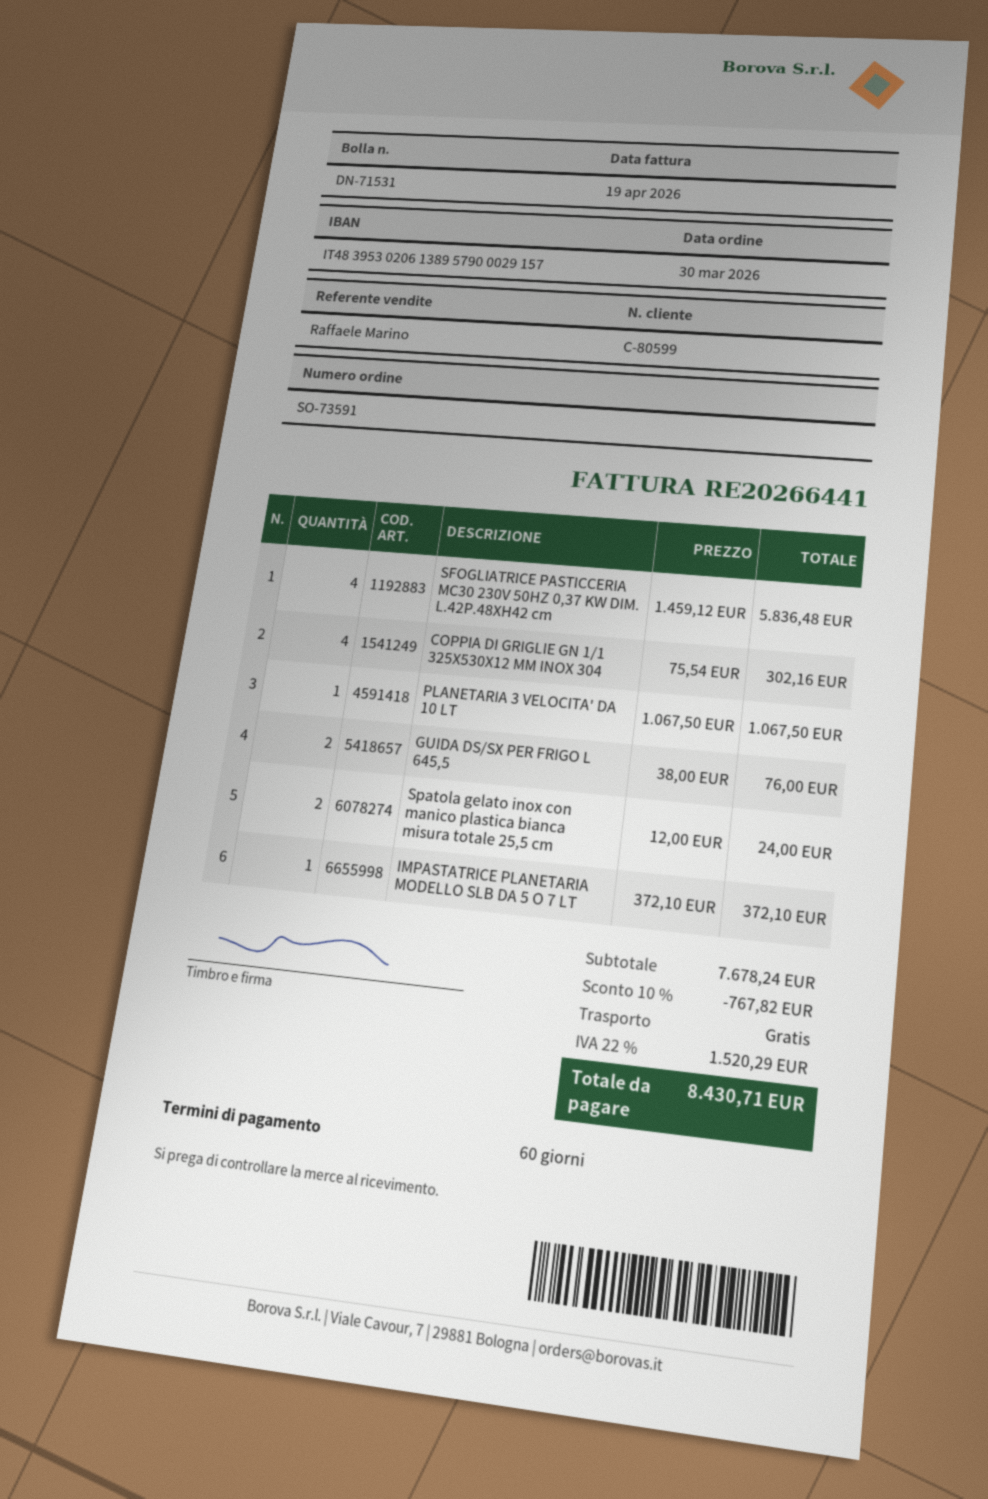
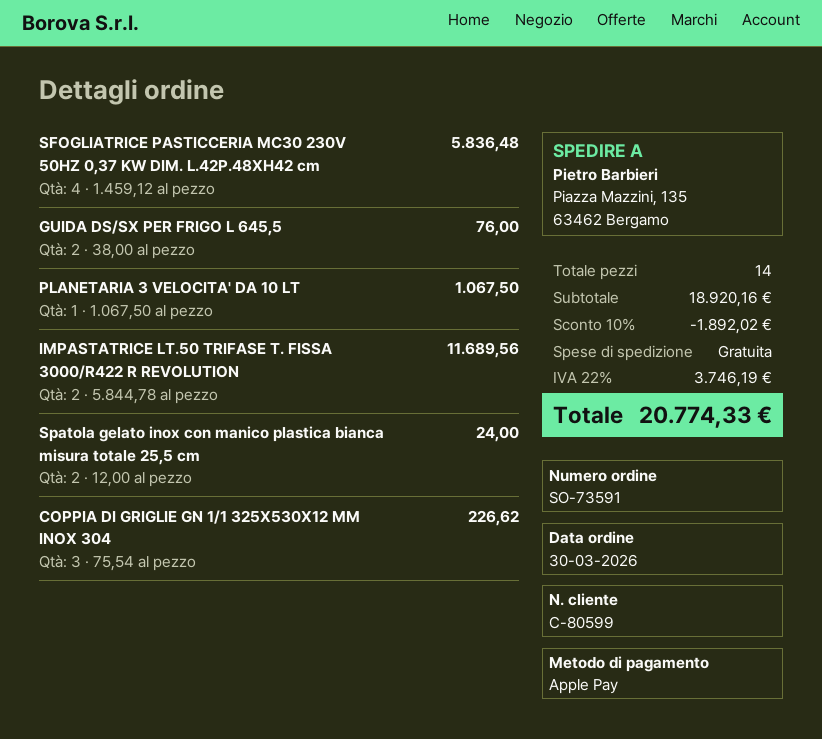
COPPIA DI GRIGLIE GN 1/1 325X530X12 MM INOX 304: 4 x 75.54 = 302.16 -> 3 x 75.54 = 226.62
IMPASTATRICE PLANETARIA MODELLO SLB DA 5 O 7 LT: 1 x 372.10 = 372.10 -> none
IMPASTATRICE LT.50 TRIFASE T. FISSA 3000/R422 R REVOLUTION: none -> 2 x 5844.78 = 11689.56
subtotal: 7678.24 -> 18920.16
discount: 10% = 767.82 -> 10% = 1892.02
tax: 22% = 1520.29 -> 22% = 3746.19
total: 8430.71 -> 20774.33

